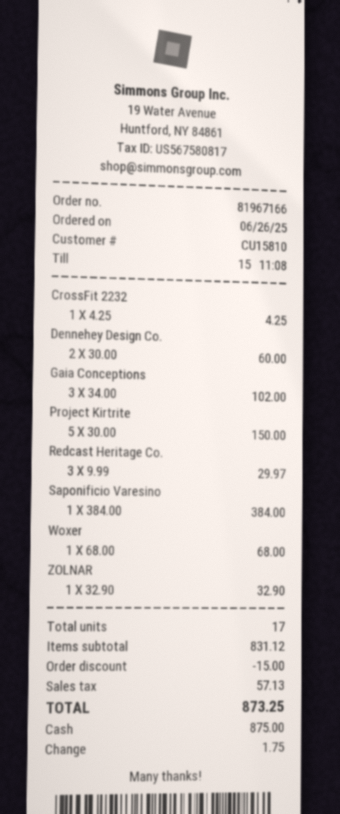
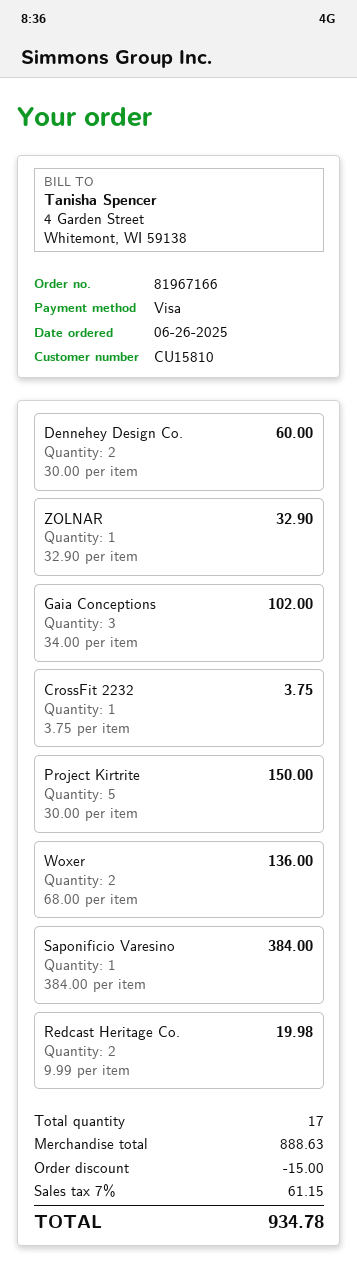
payment method: cash -> Visa
CrossFit 2232: 1 x 4.25 = 4.25 -> 1 x 3.75 = 3.75
Redcast Heritage Co.: 3 x 9.99 = 29.97 -> 2 x 9.99 = 19.98
Woxer: 1 x 68.00 = 68.00 -> 2 x 68.00 = 136.00
subtotal: 831.12 -> 888.63
tax: 57.13 -> 61.15
total: 873.25 -> 934.78

